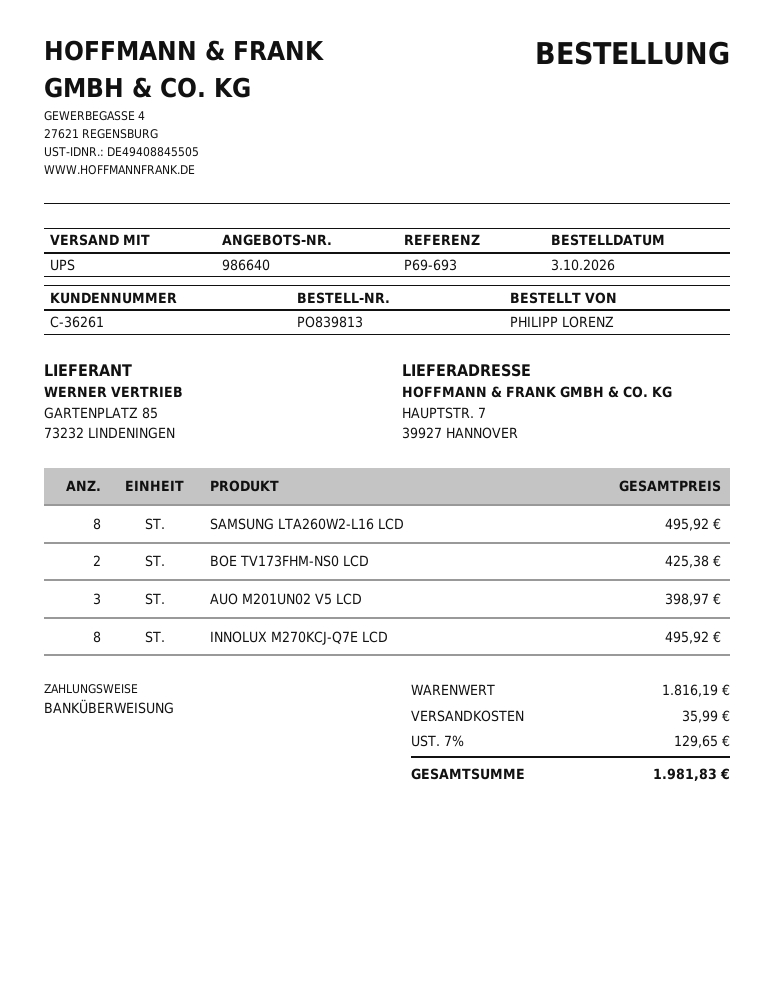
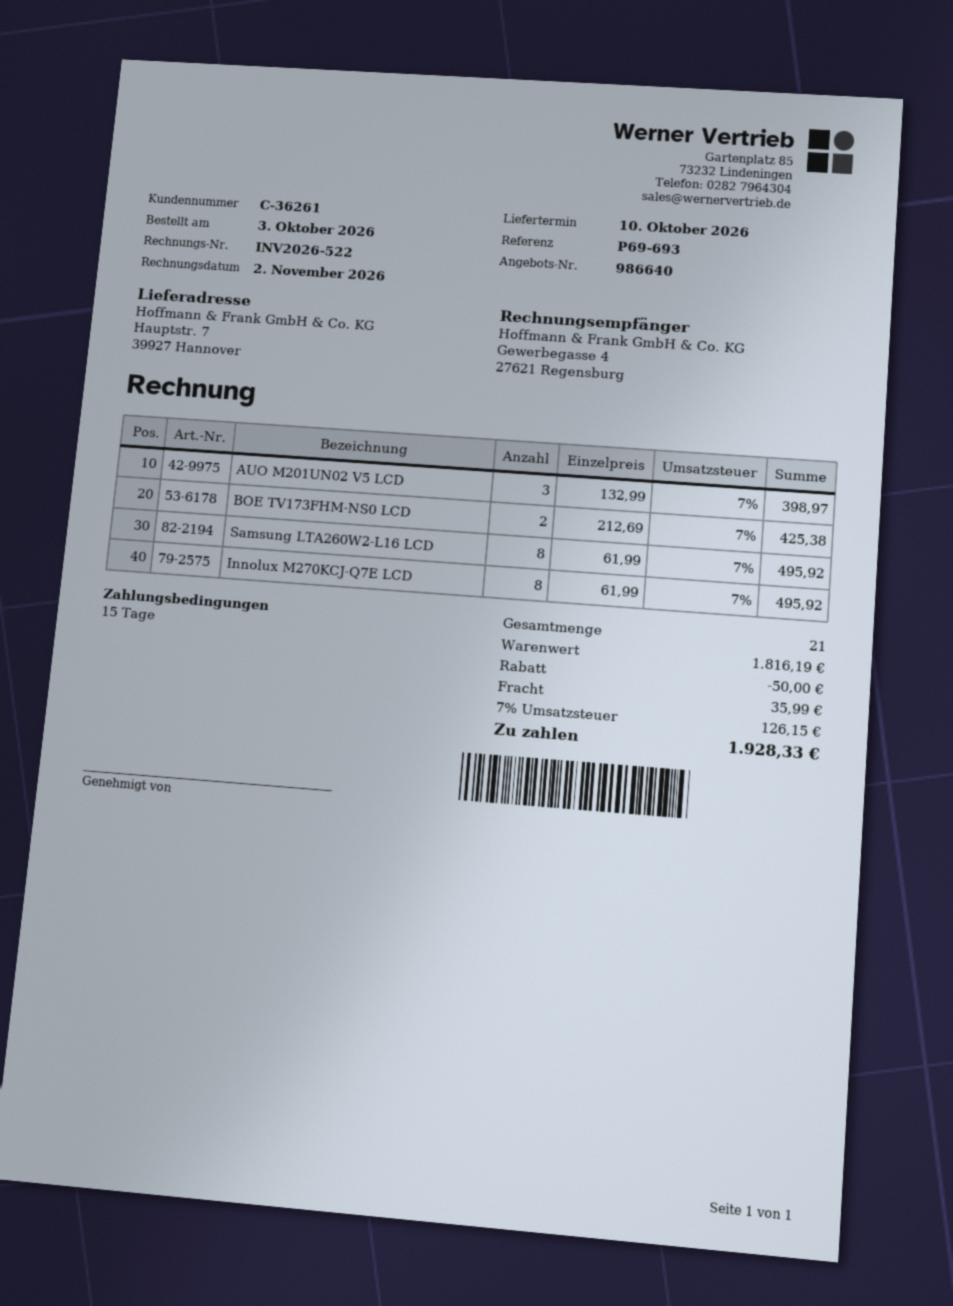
discount: none -> 50.00
tax: 7% = 129.65 -> 7% = 126.15
total: 1981.83 -> 1928.33

